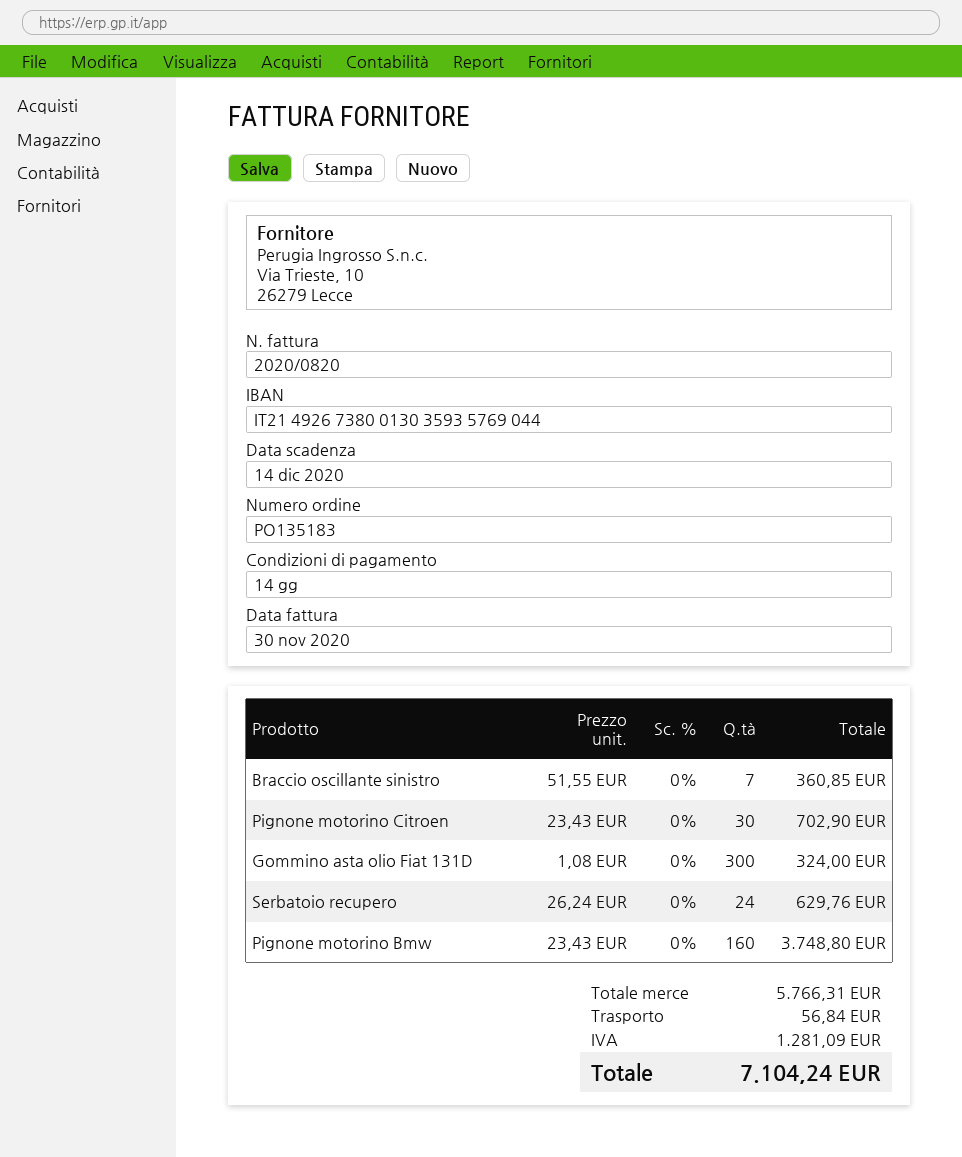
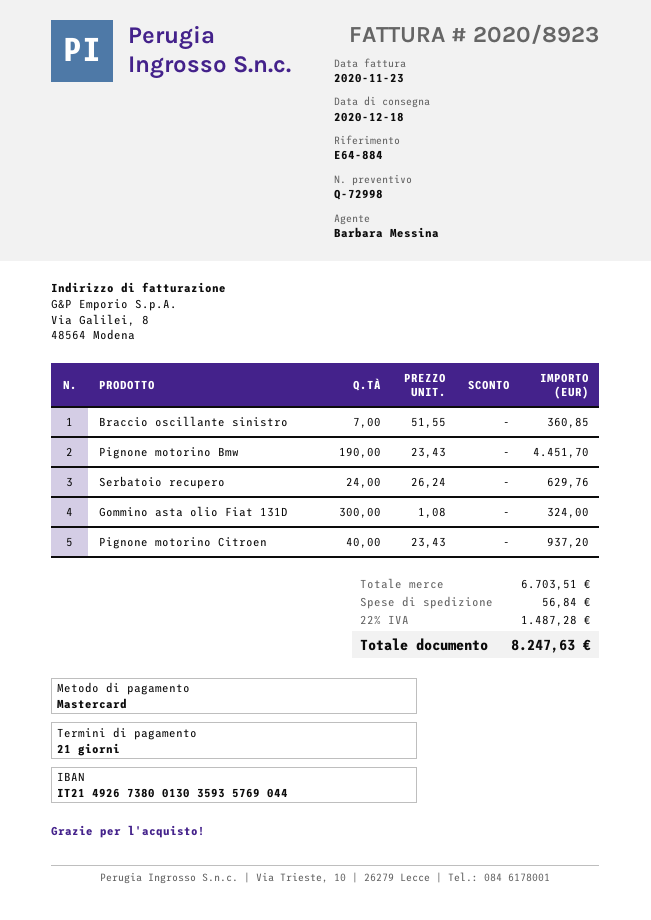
invoice number: 2020/0820 -> 2020/8923
invoice date: 2020-11-30 -> 2020-11-23
payment terms: 14 days -> 21 days
Pignone motorino Citroen: 30 x 23.43 = 702.90 -> 40 x 23.43 = 937.20
Pignone motorino Bmw: 160 x 23.43 = 3748.80 -> 190 x 23.43 = 4451.70
subtotal: 5766.31 -> 6703.51
tax: 1281.09 -> 1487.28
total: 7104.24 -> 8247.63

